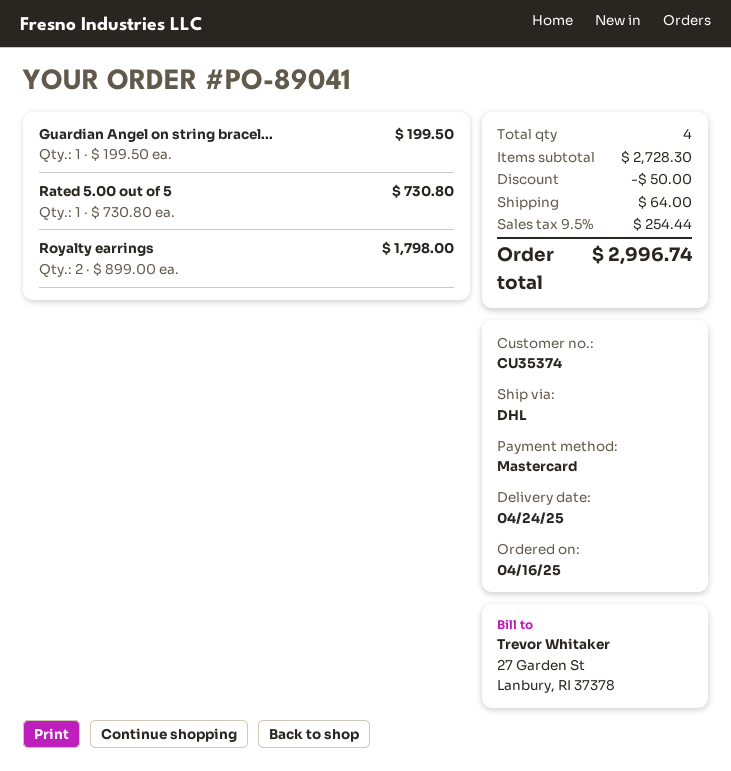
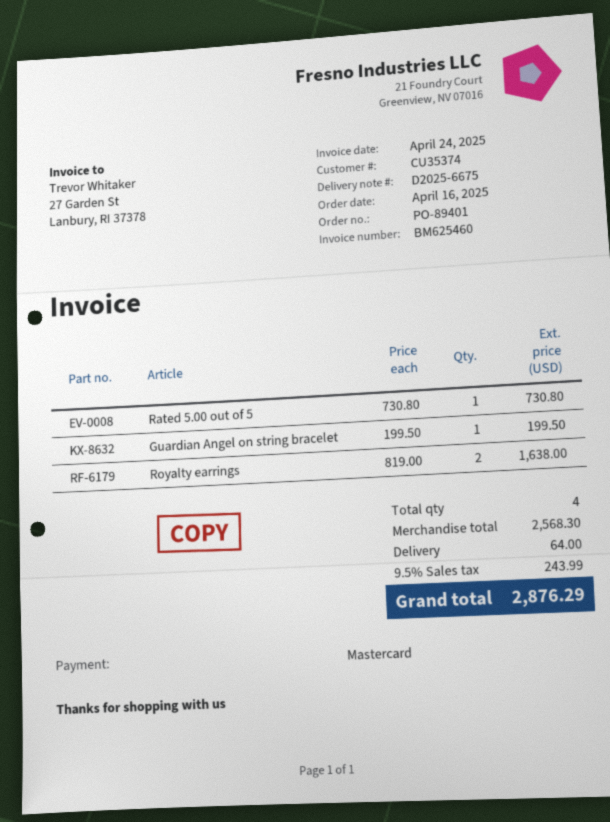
order number: PO-89041 -> PO-89401
Royalty earrings: 2 x 899.00 = 1798.00 -> 2 x 819.00 = 1638.00
subtotal: 2728.30 -> 2568.30
discount: 50.00 -> none
tax: 9.5% = 254.44 -> 9.5% = 243.99
total: 2996.74 -> 2876.29

